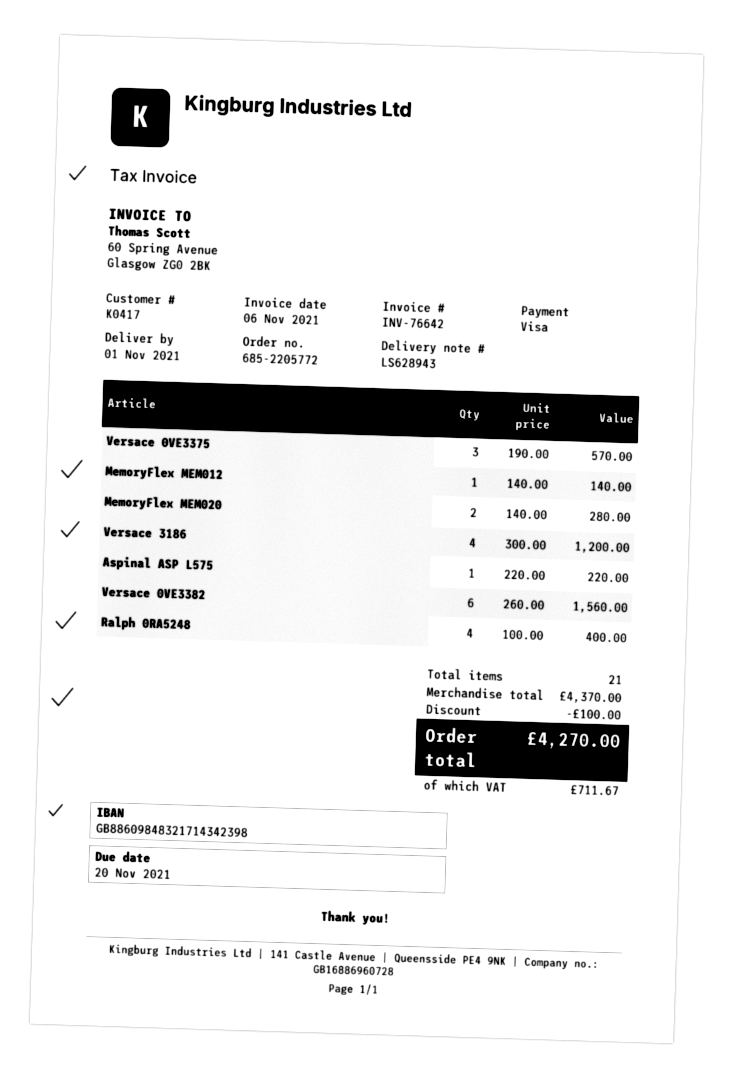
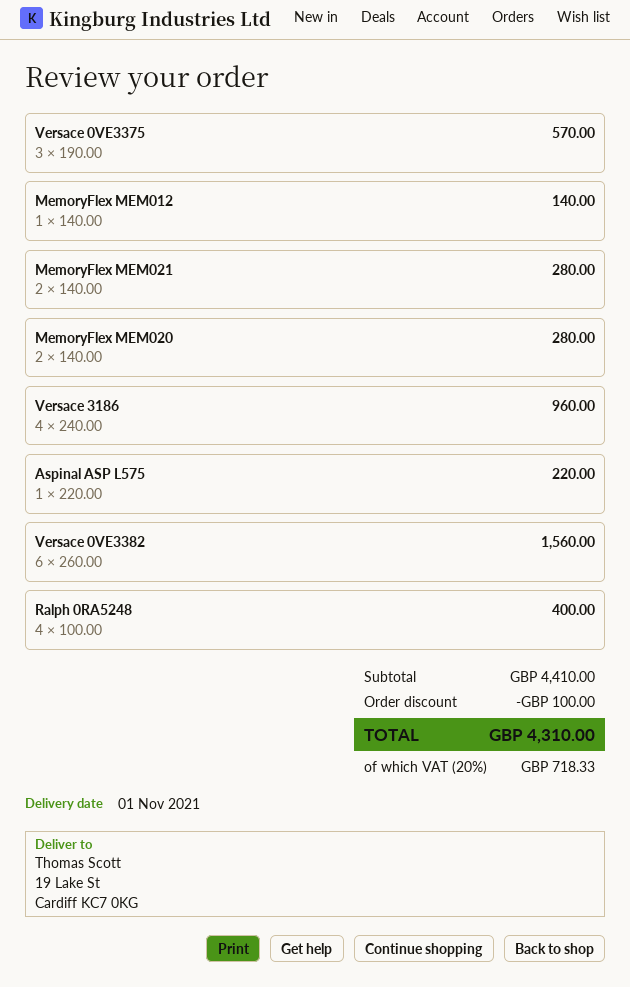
Versace 3186: 4 x 300.00 = 1200.00 -> 4 x 240.00 = 960.00
MemoryFlex MEM021: none -> 2 x 140.00 = 280.00
subtotal: 4370.00 -> 4410.00
tax: 711.67 -> 718.33
total: 4270.00 -> 4310.00

